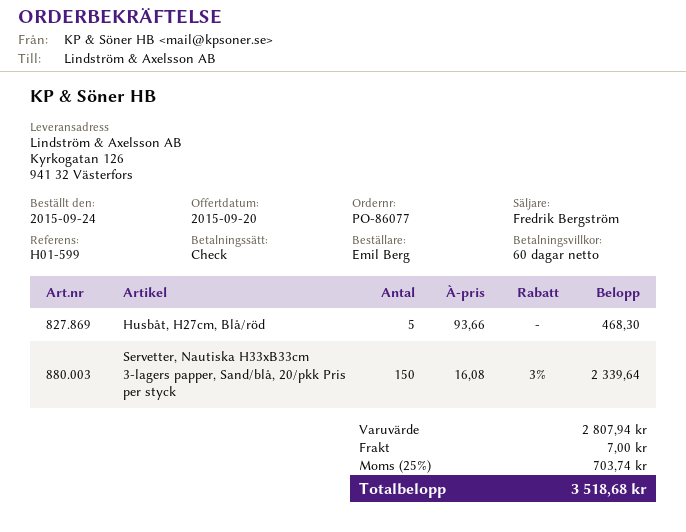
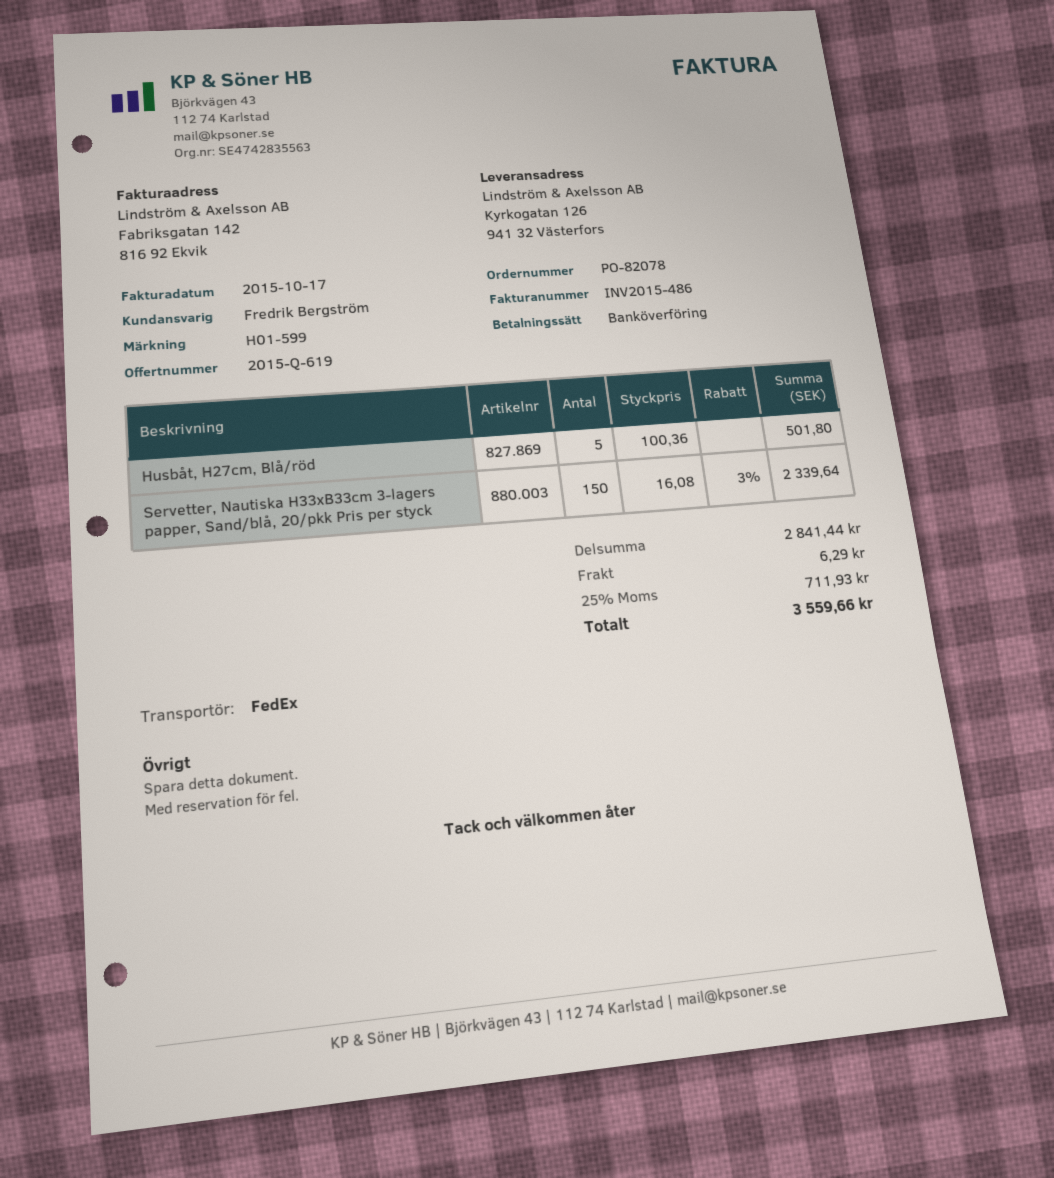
order number: PO-86077 -> PO-82078
payment method: cheque -> bank transfer
Husbåt, H27cm, Blå/röd: 5 x 93.66 = 468.30 -> 5 x 100.36 = 501.80
subtotal: 2807.94 -> 2841.44
shipping: 7.00 -> 6.29
tax: 25% = 703.74 -> 25% = 711.93
total: 3518.68 -> 3559.66

